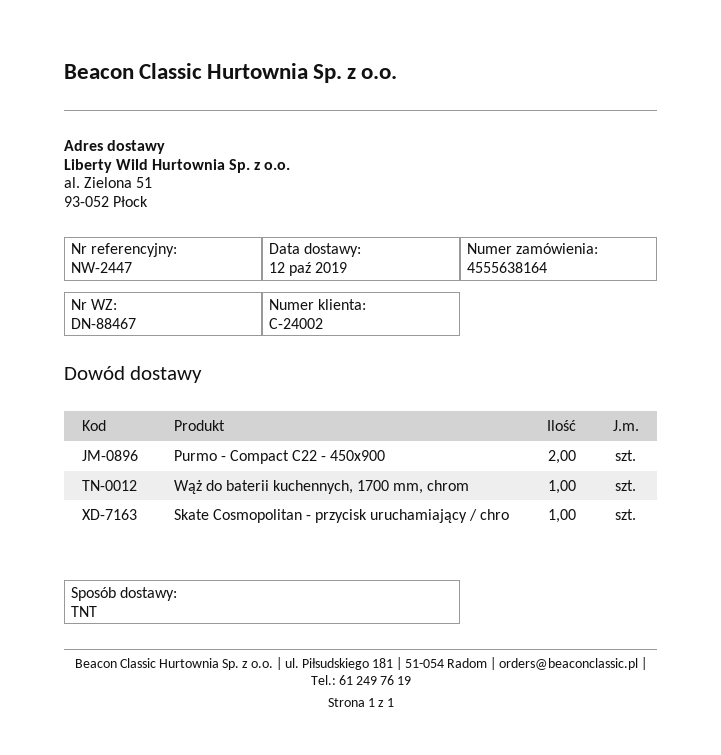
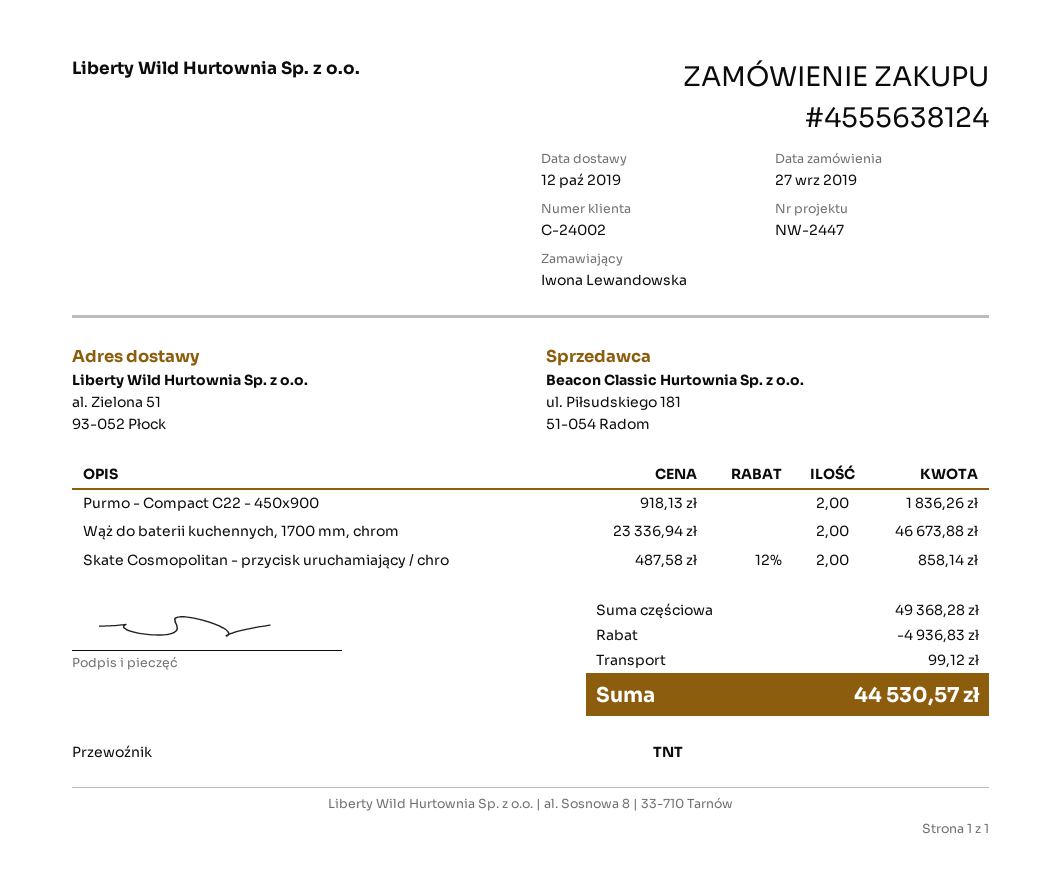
order number: 4555638164 -> 4555638124
Wąż do baterii kuchennych, 1700 mm, chrom: 1 -> 2
Skate Cosmopolitan - przycisk uruchamiający / chro: 1 -> 2

